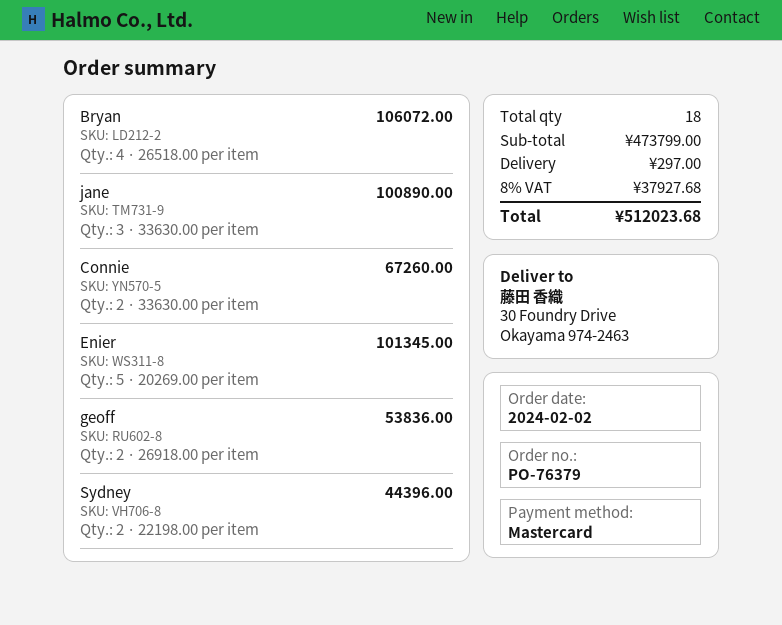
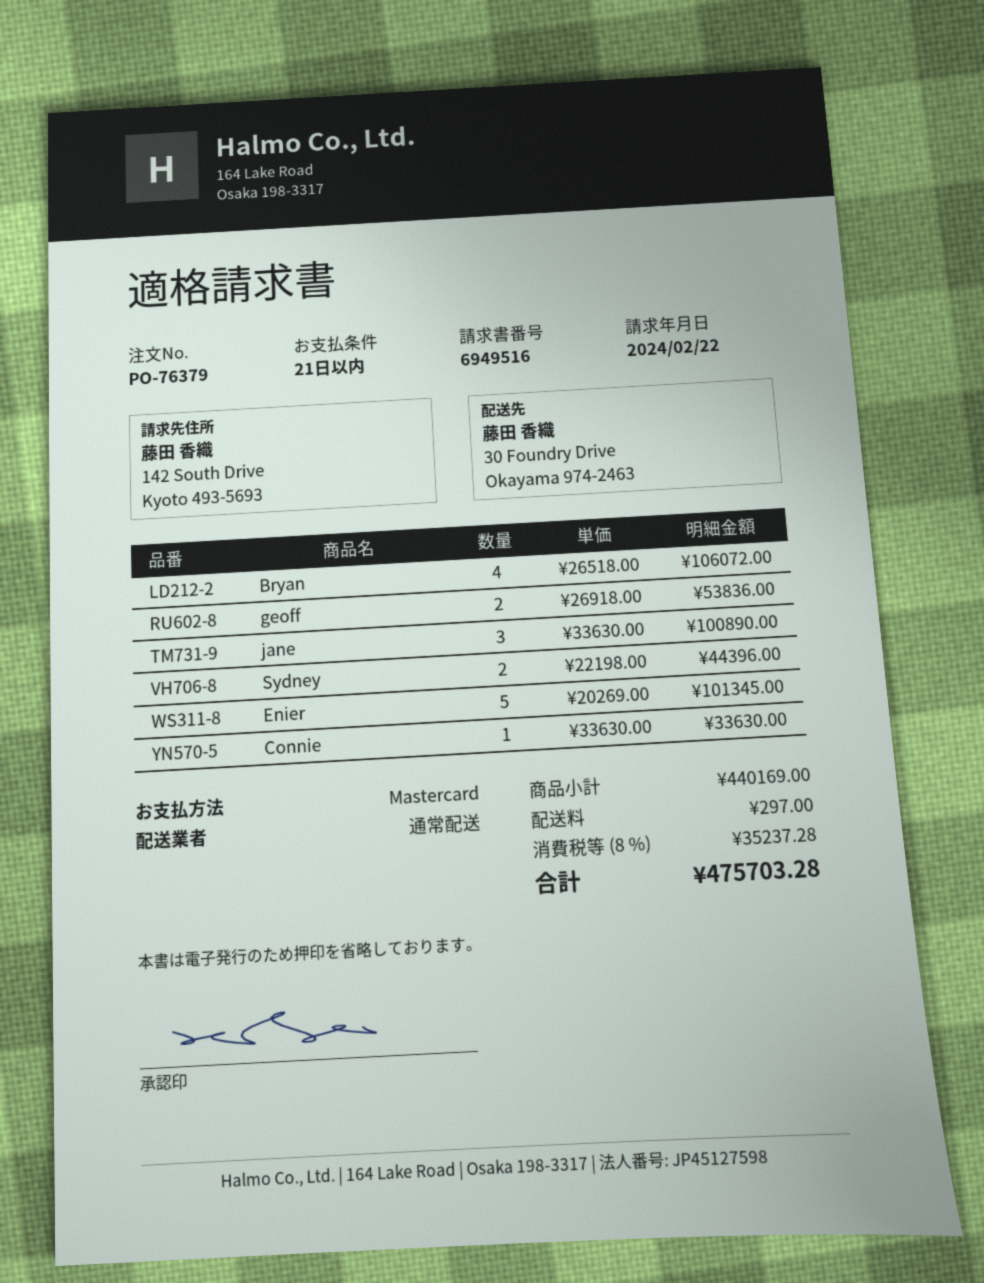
Connie: 2 x 33630.00 = 67260.00 -> 1 x 33630.00 = 33630.00
subtotal: 473799.00 -> 440169.00
tax: 8% = 37927.68 -> 8% = 35237.28
total: 512023.68 -> 475703.28

